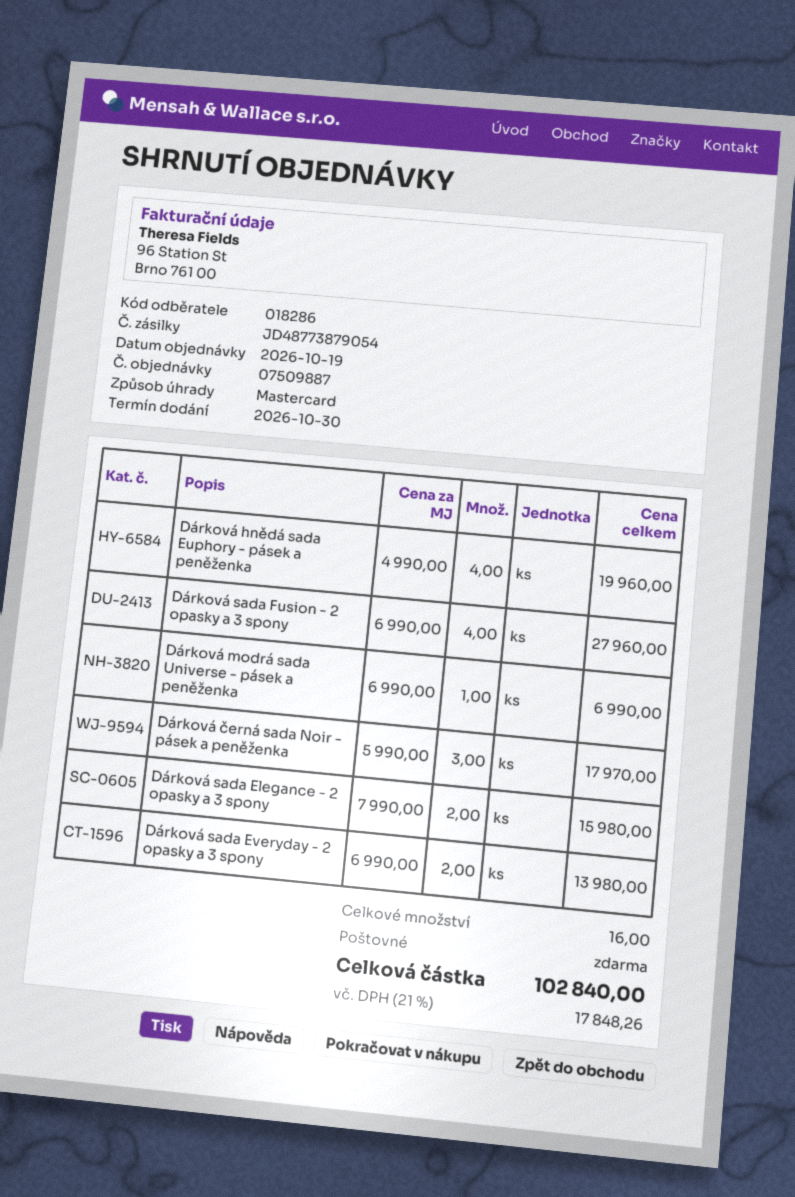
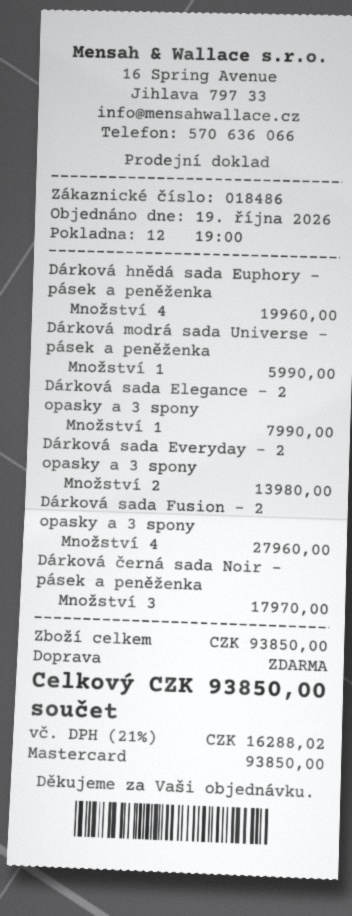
customer number: 018286 -> 018486
Dárková modrá sada Universe - pásek a peněženka: 1 for 6990.00 -> 1 for 5990.00
Dárková sada Elegance - 2 opasky a 3 spony: 2 for 15980.00 -> 1 for 7990.00
tax: 21% = 17848.26 -> 21% = 16288.02
total: 102840.00 -> 93850.00

